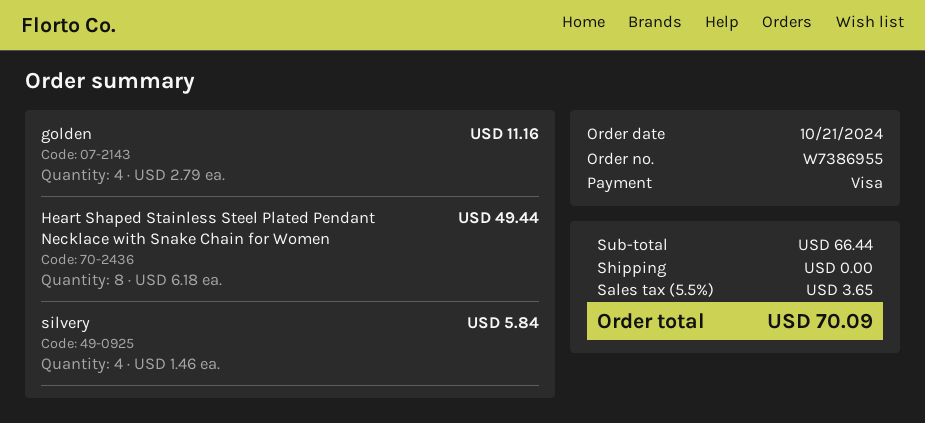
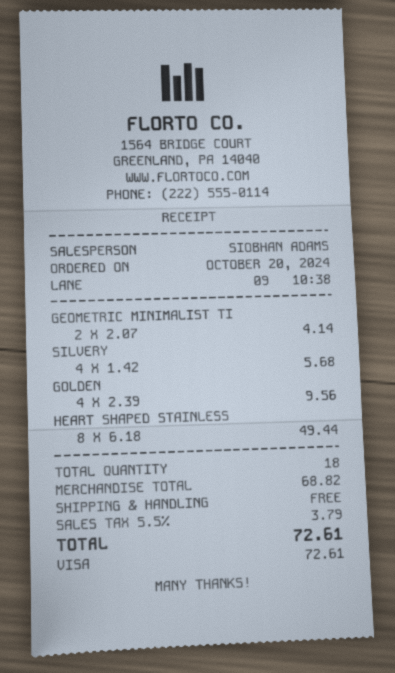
order date: 2024-10-21 -> 2024-10-20
golden: 4 x 2.79 = 11.16 -> 4 x 2.39 = 9.56
silvery: 4 x 1.46 = 5.84 -> 4 x 1.42 = 5.68
GEOMETRIC MINIMALIST TI: none -> 2 x 2.07 = 4.14
subtotal: 66.44 -> 68.82
tax: 5.5% = 3.65 -> 5.5% = 3.79
total: 70.09 -> 72.61

